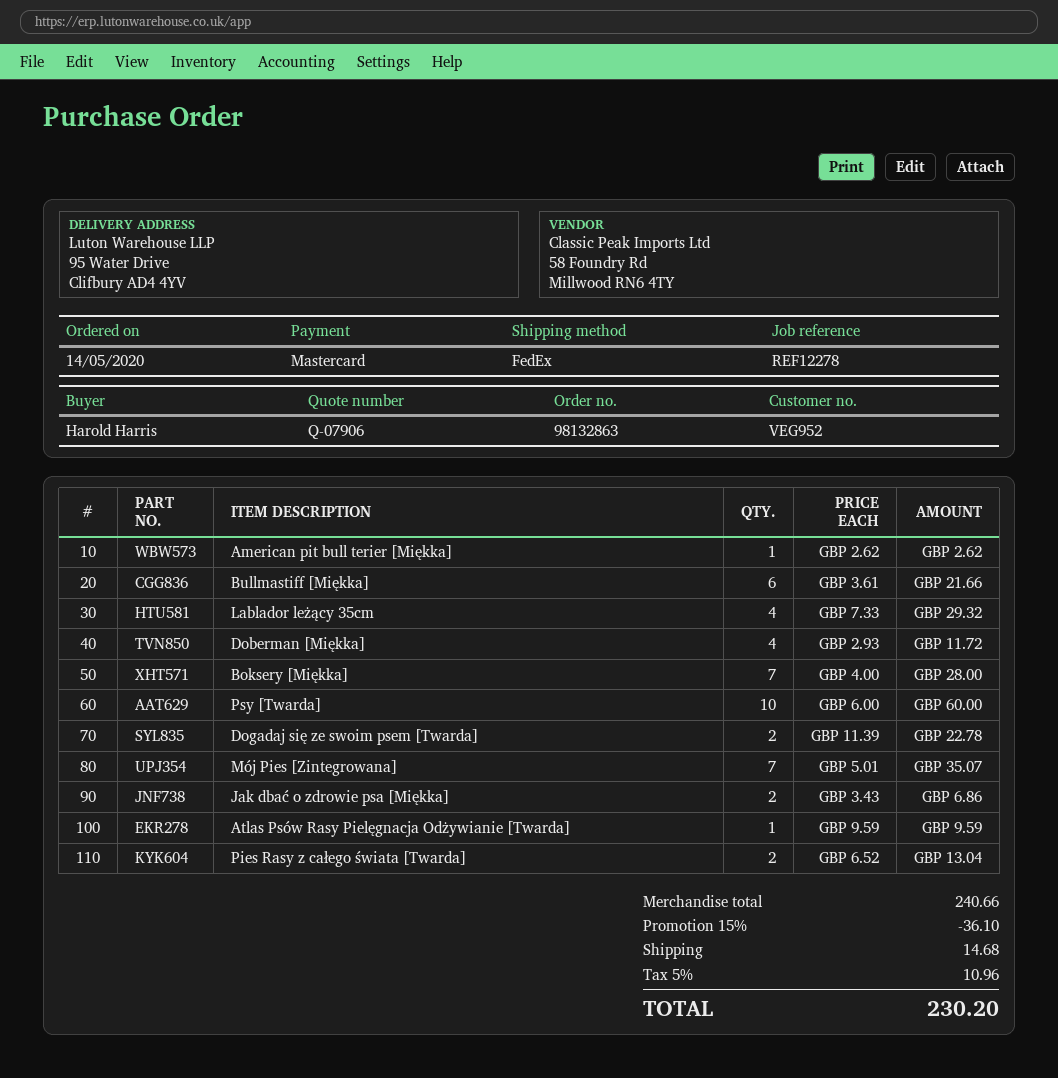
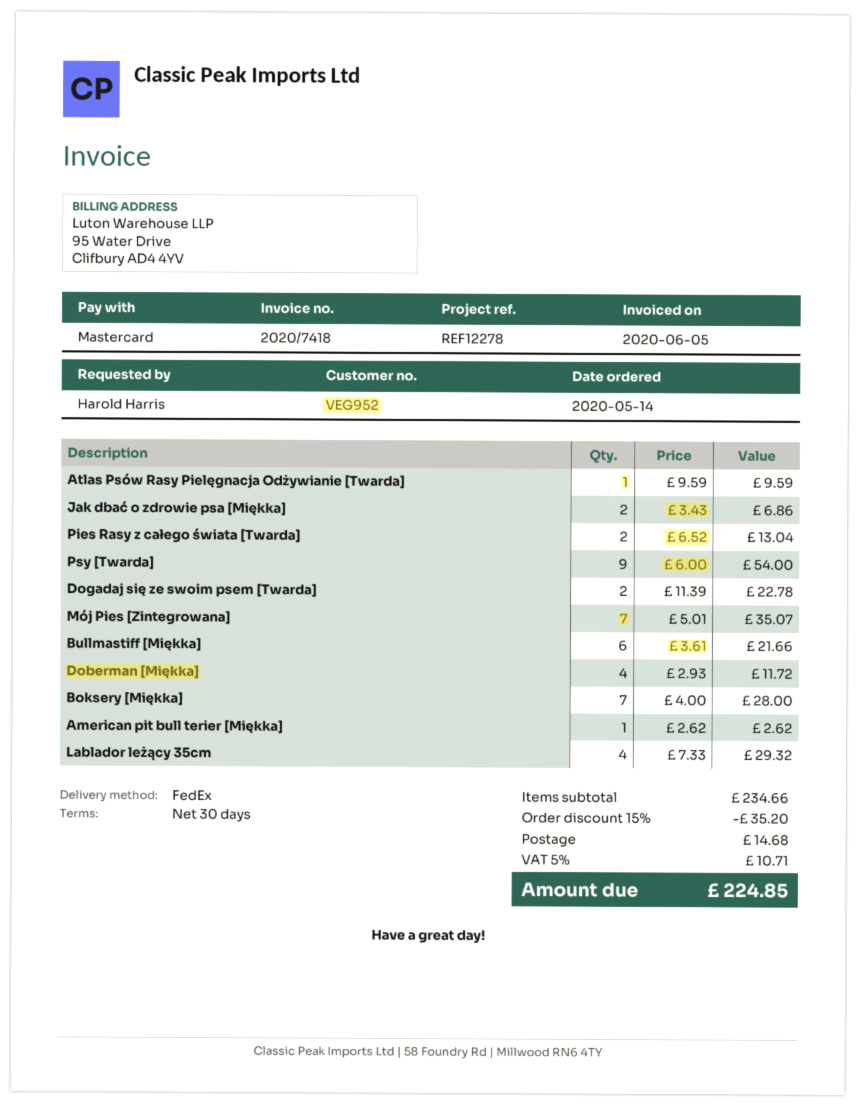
Psy [Twarda]: 10 x 6.00 = 60.00 -> 9 x 6.00 = 54.00
subtotal: 240.66 -> 234.66
discount: 15% = 36.10 -> 15% = 35.20
tax: 5% = 10.96 -> 5% = 10.71
total: 230.20 -> 224.85

